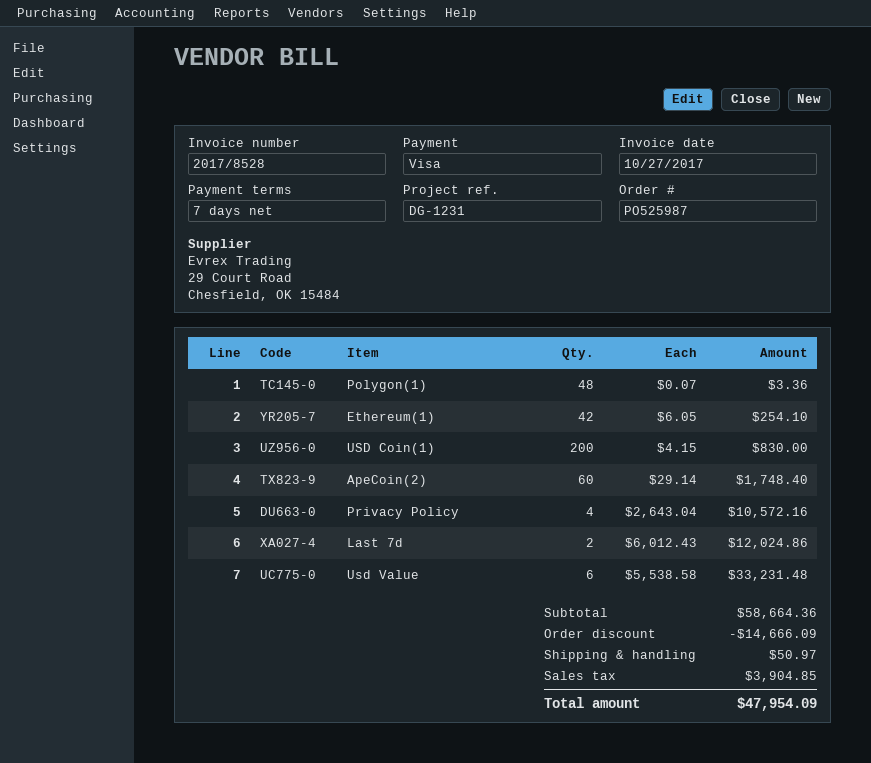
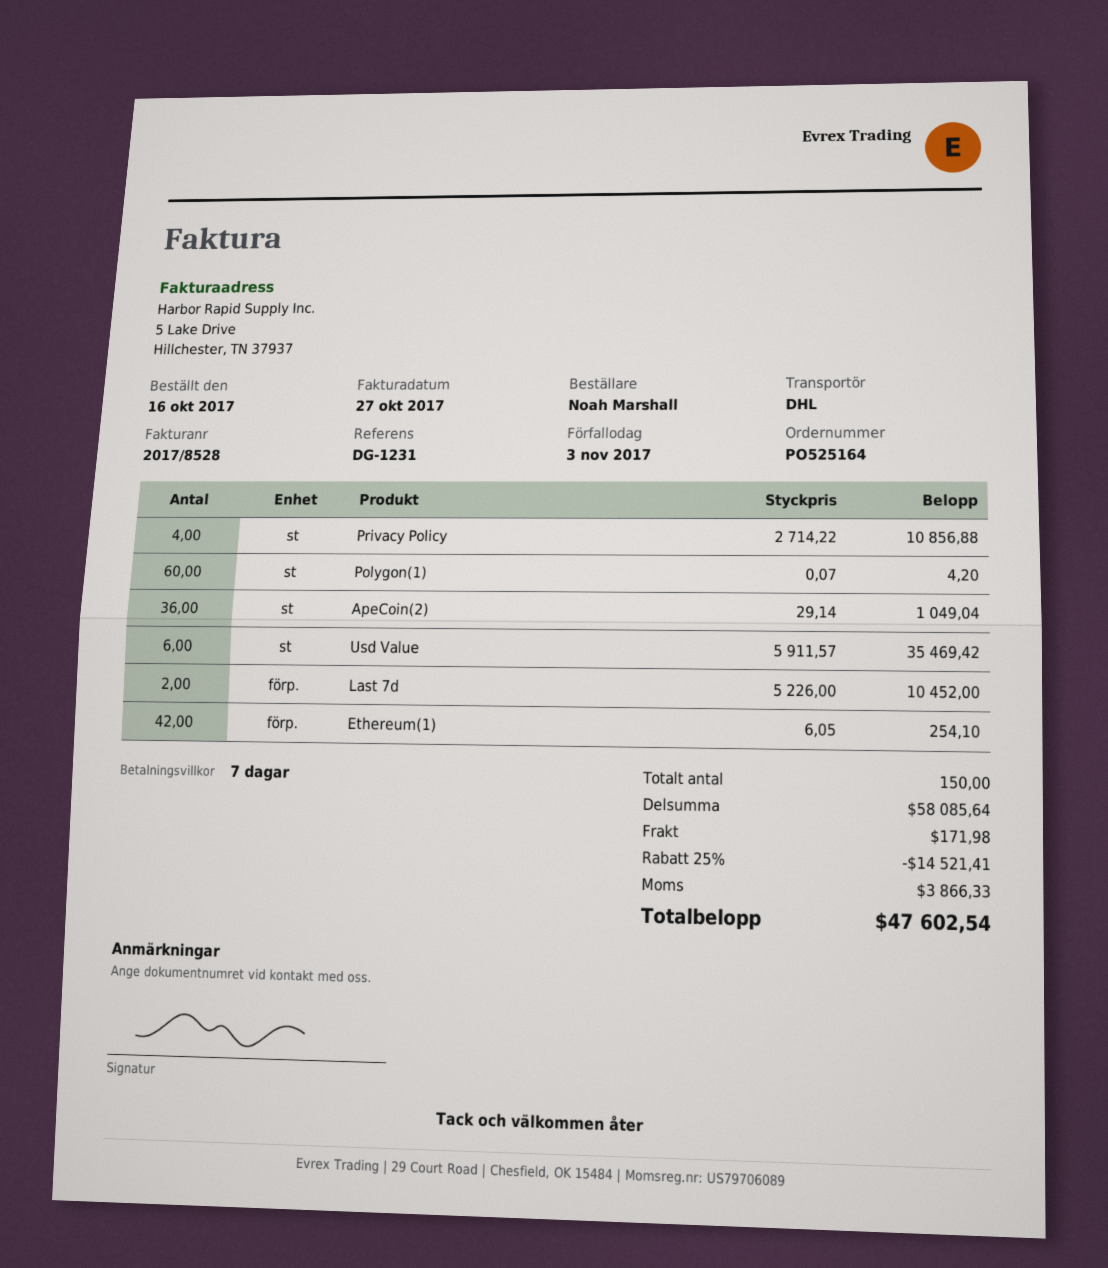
order number: PO525987 -> PO525164
Polygon(1): 48 x 0.07 = 3.36 -> 60 x 0.07 = 4.20
USD Coin(1): 200 x 4.15 = 830.00 -> none
ApeCoin(2): 60 x 29.14 = 1748.40 -> 36 x 29.14 = 1049.04
Privacy Policy: 4 x 2643.04 = 10572.16 -> 4 x 2714.22 = 10856.88
Last 7d: 2 x 6012.43 = 12024.86 -> 2 x 5226.00 = 10452.00
Usd Value: 6 x 5538.58 = 33231.48 -> 6 x 5911.57 = 35469.42
subtotal: 58664.36 -> 58085.64
discount: 14666.09 -> 14521.41
shipping: 50.97 -> 171.98
tax: 3904.85 -> 3866.33
total: 47954.09 -> 47602.54

